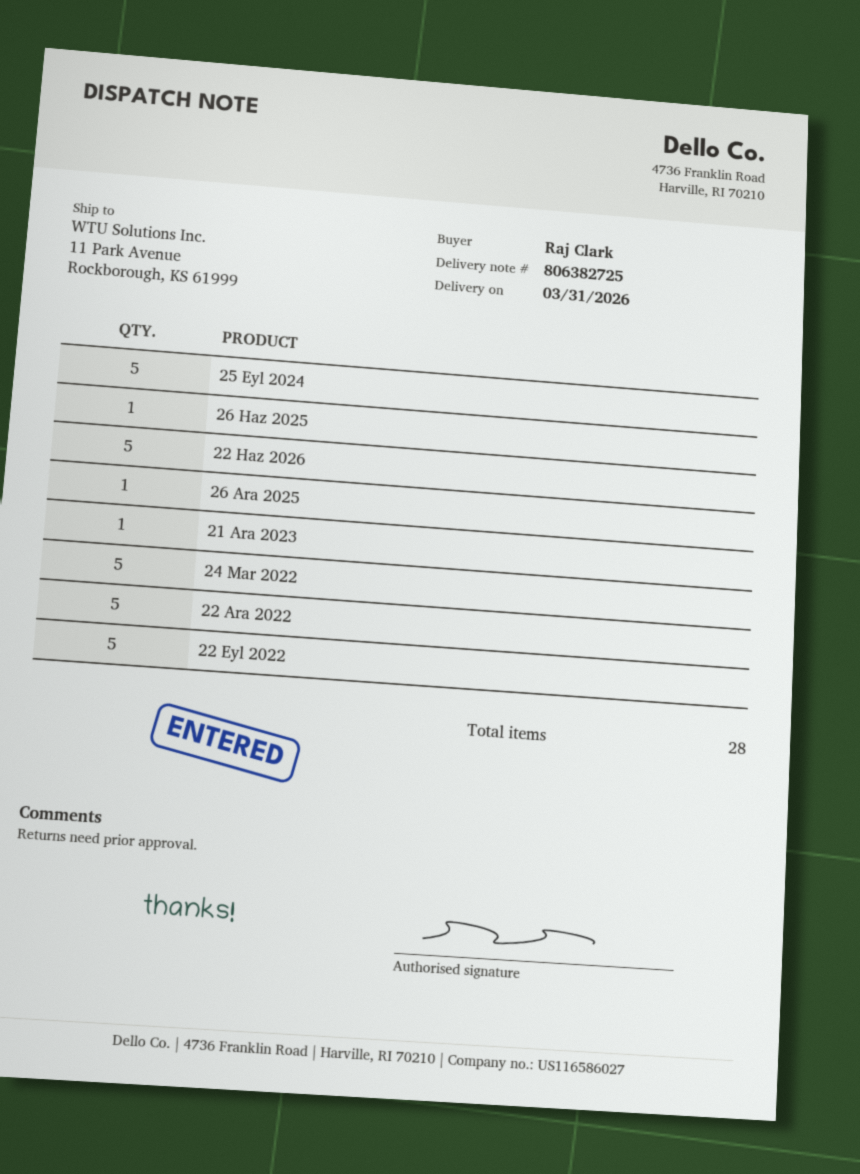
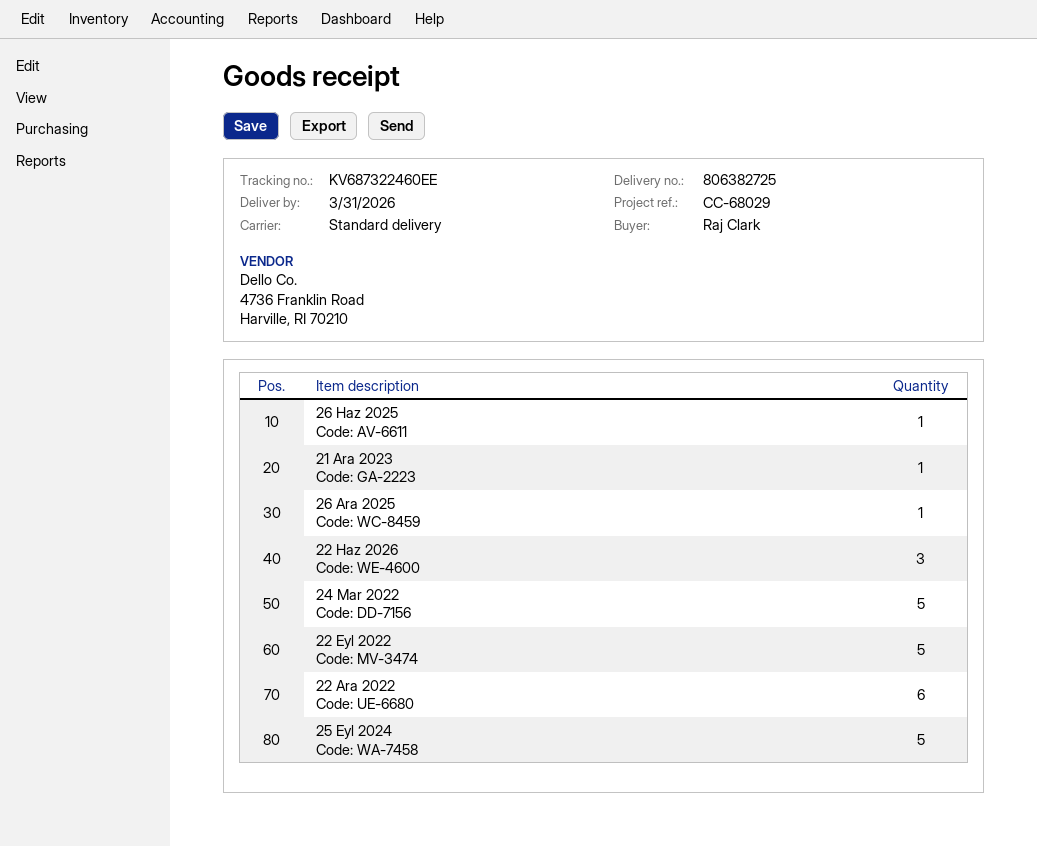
22 Haz 2026: 5 -> 3
22 Ara 2022: 5 -> 6

